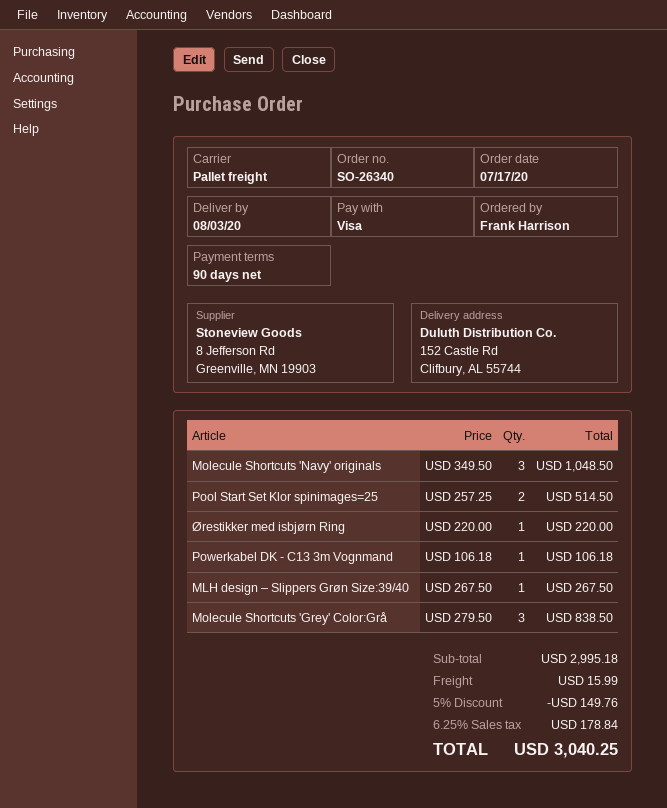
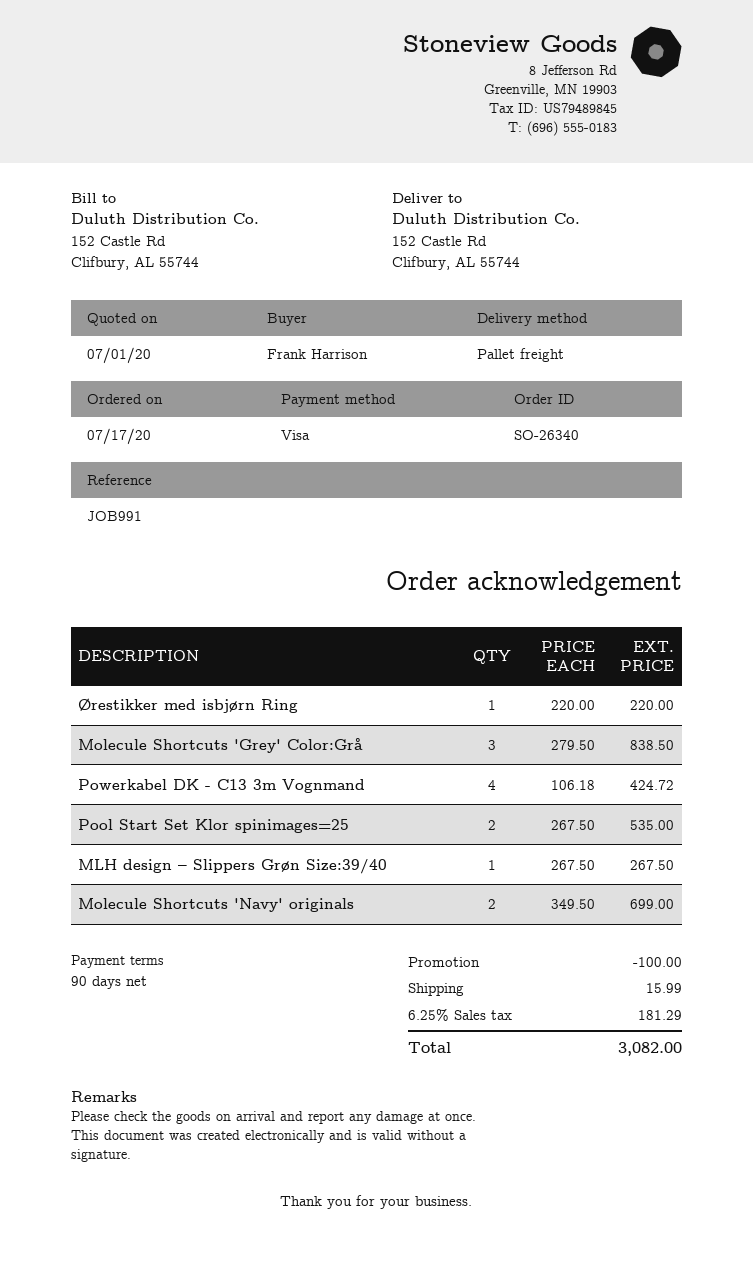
Molecule Shortcuts 'Navy' originals: 3 x 349.50 = 1048.50 -> 2 x 349.50 = 699.00
Pool Start Set Klor spinimages=25: 2 x 257.25 = 514.50 -> 2 x 267.50 = 535.00
Powerkabel DK - C13 3m Vognmand: 1 x 106.18 = 106.18 -> 4 x 106.18 = 424.72
discount: 149.76 -> 100.00
tax: 6.25% = 178.84 -> 6.25% = 181.29
total: 3040.25 -> 3082.00

